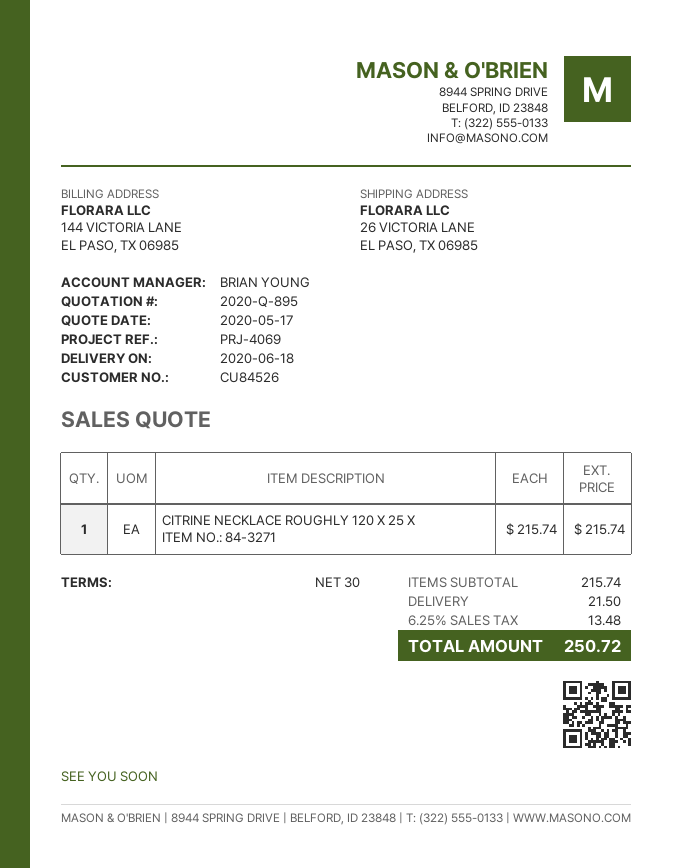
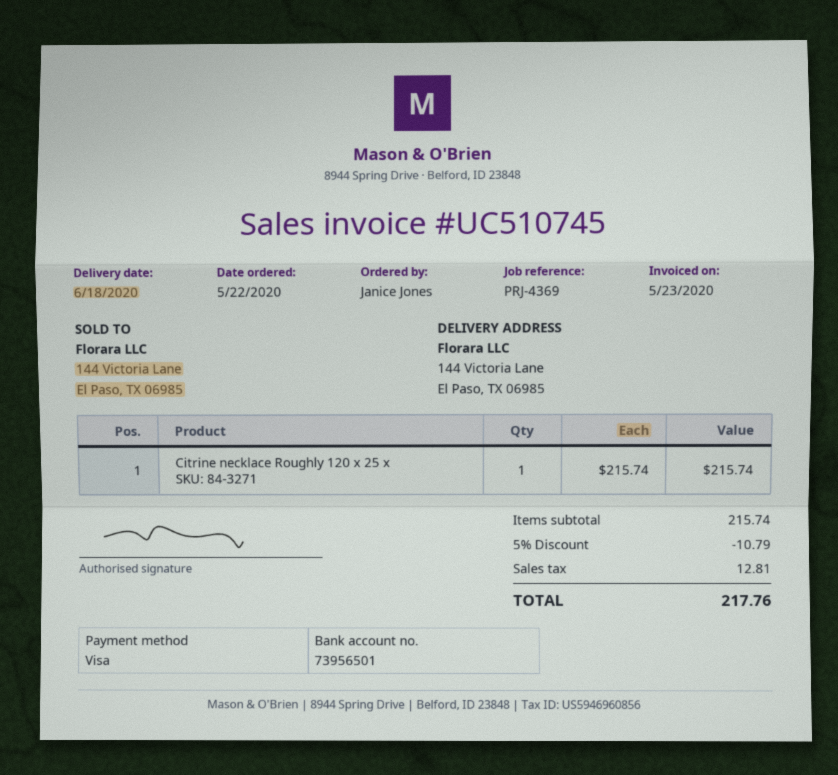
reference: PRJ-4069 -> PRJ-4369
ship to: 26 VICTORIA LANE, EL PASO, TX 06985 -> 144 Victoria Lane, El Paso, TX 06985
discount: none -> 5% = 10.79
shipping: 21.50 -> none
tax: 13.48 -> 12.81
total: 250.72 -> 217.76

